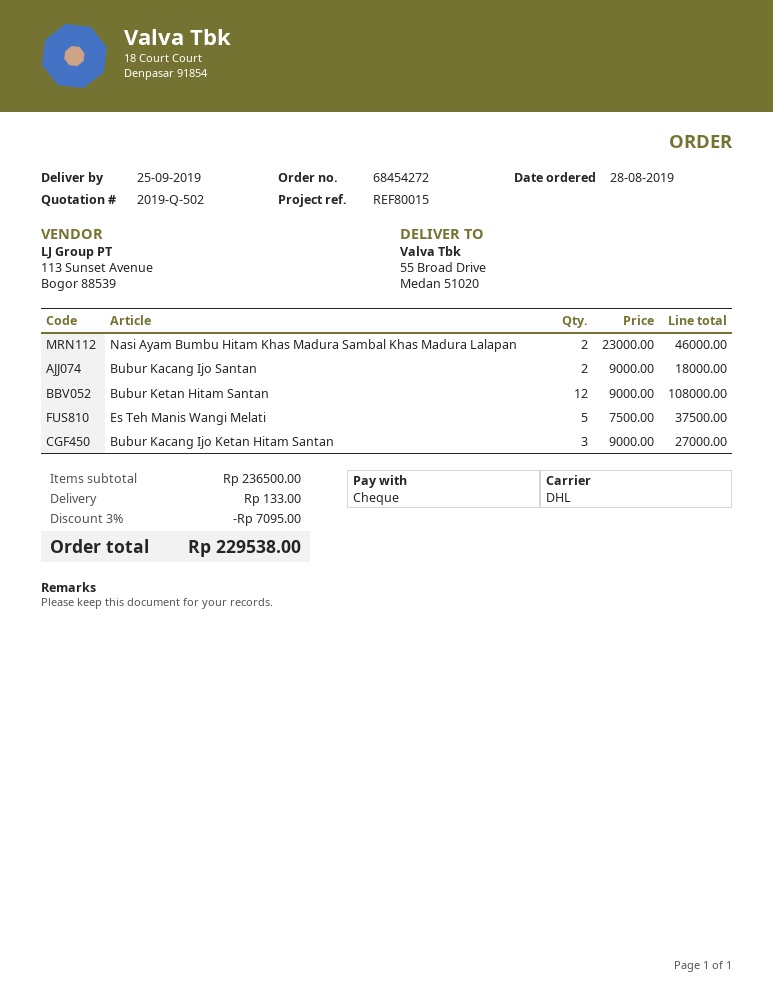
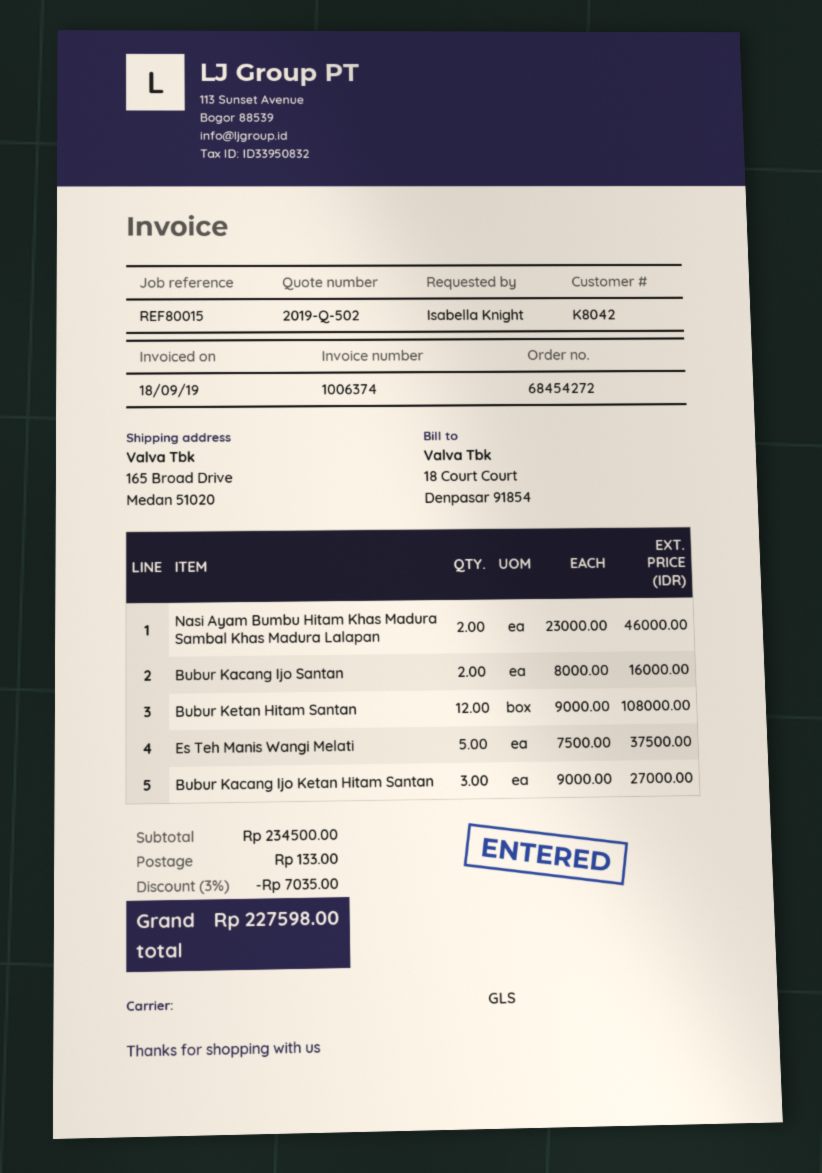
shipping method: DHL -> GLS
ship to: 55 Broad Drive, Medan 51020 -> 165 Broad Drive, Medan 51020
Bubur Kacang Ijo Santan: 2 x 9000.00 = 18000.00 -> 2 x 8000.00 = 16000.00
subtotal: 236500.00 -> 234500.00
discount: 3% = 7095.00 -> 3% = 7035.00
total: 229538.00 -> 227598.00

